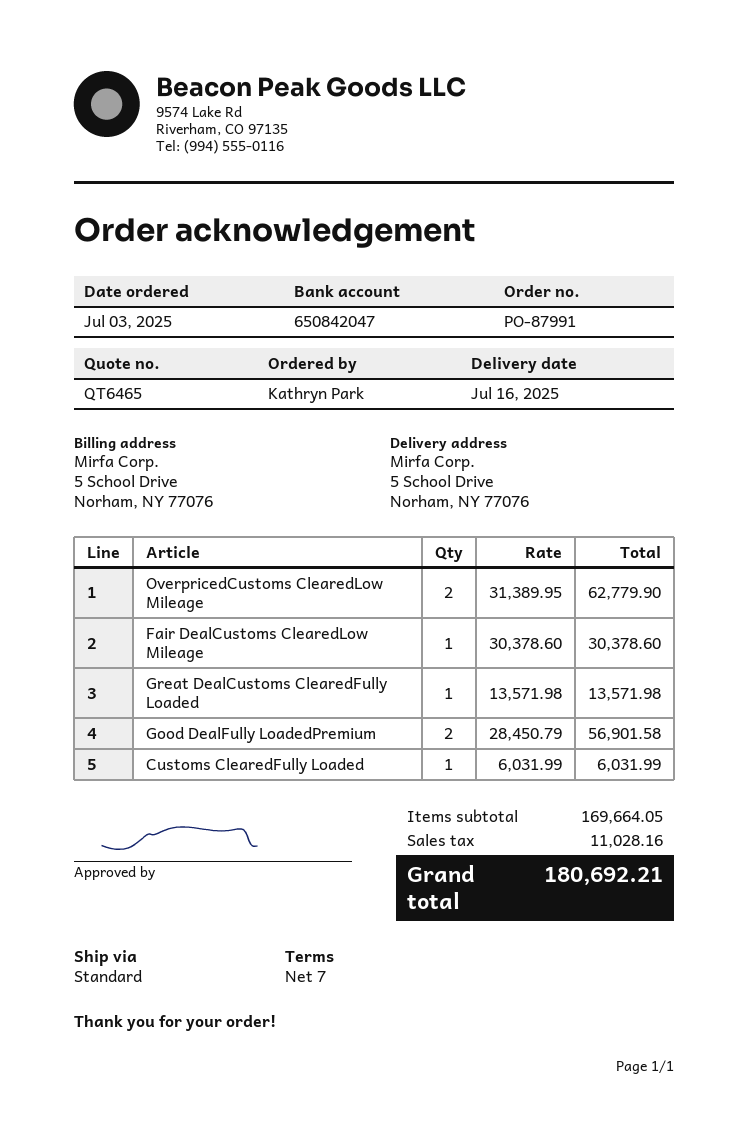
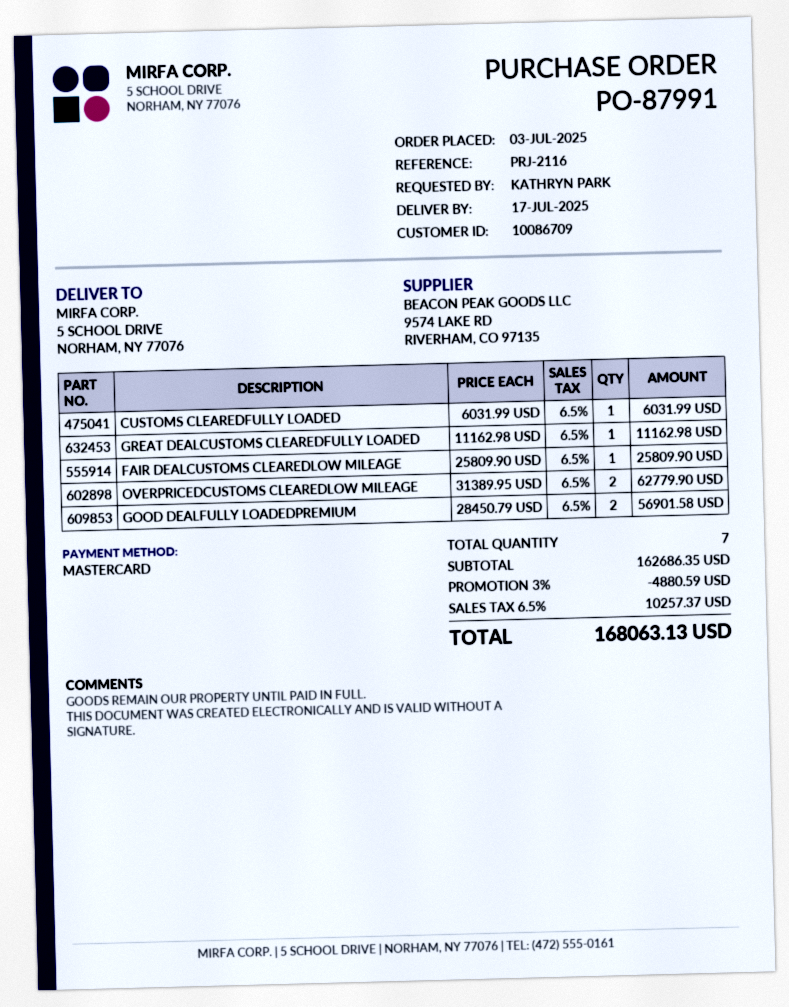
delivery date: 2025-07-16 -> 2025-07-17
Fair DealCustoms ClearedLow Mileage: 1 x 30378.60 = 30378.60 -> 1 x 25809.90 = 25809.90
Great DealCustoms ClearedFully Loaded: 1 x 13571.98 = 13571.98 -> 1 x 11162.98 = 11162.98
subtotal: 169664.05 -> 162686.35
discount: none -> 3% = 4880.59
tax: 11028.16 -> 10257.37
total: 180692.21 -> 168063.13

